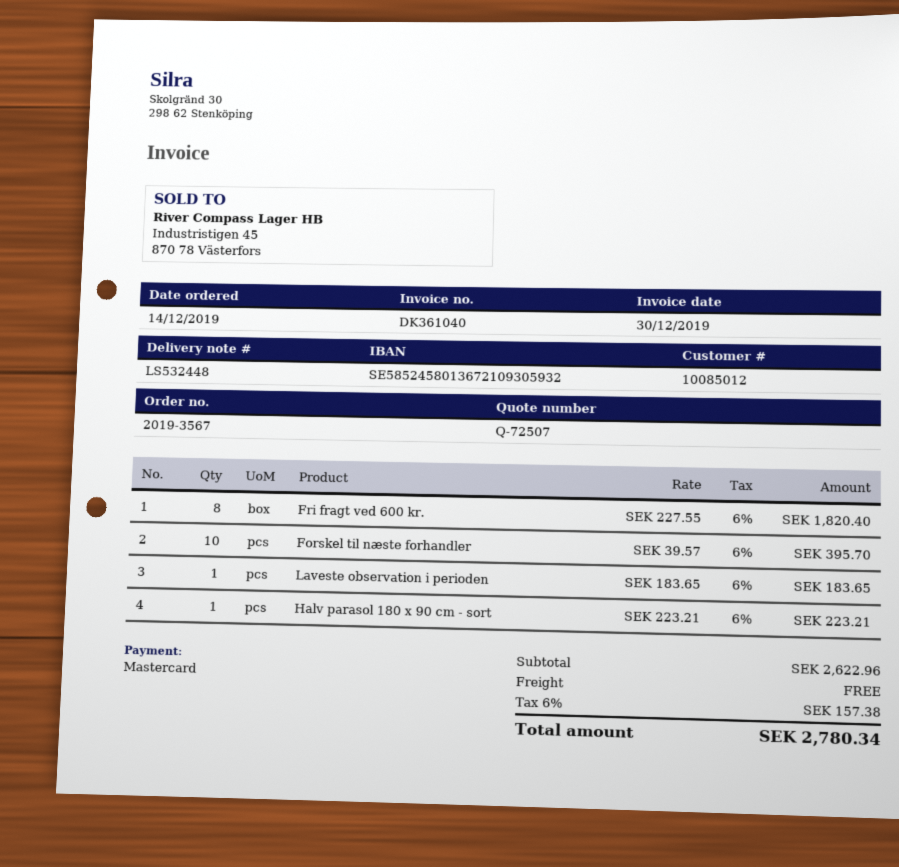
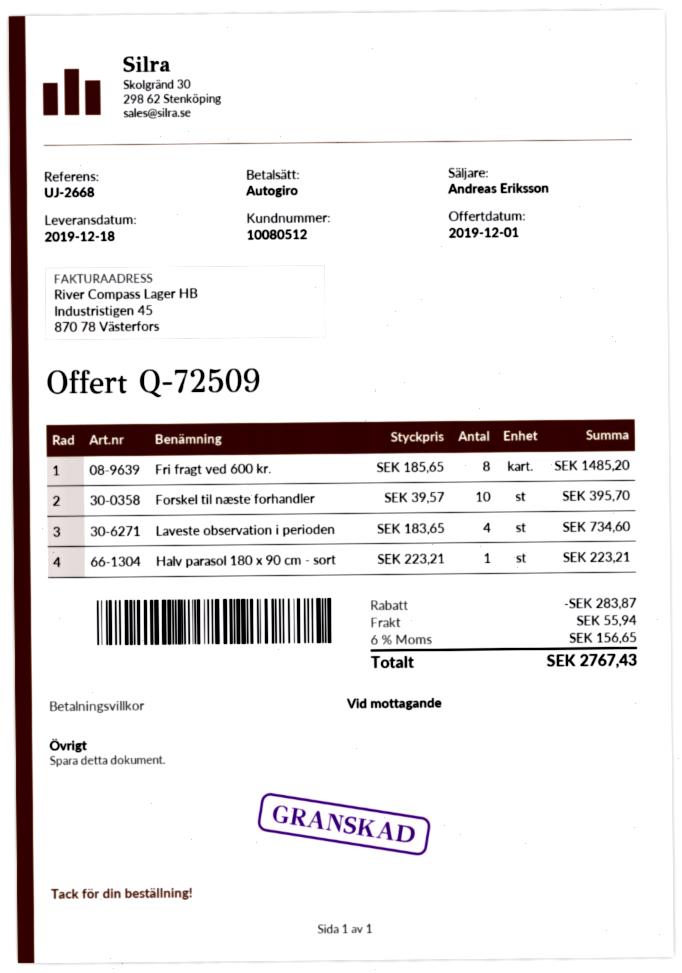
quote number: Q-72507 -> Q-72509
customer number: 10085012 -> 10080512
payment method: Mastercard -> direct debit
Fri fragt ved 600 kr.: 8 x 227.55 = 1820.40 -> 8 x 185.65 = 1485.20
Laveste observation i perioden: 1 x 183.65 = 183.65 -> 4 x 183.65 = 734.60
discount: none -> 283.87
shipping: 0.00 -> 55.94
tax: 6% = 157.38 -> 6% = 156.65
total: 2780.34 -> 2767.43

